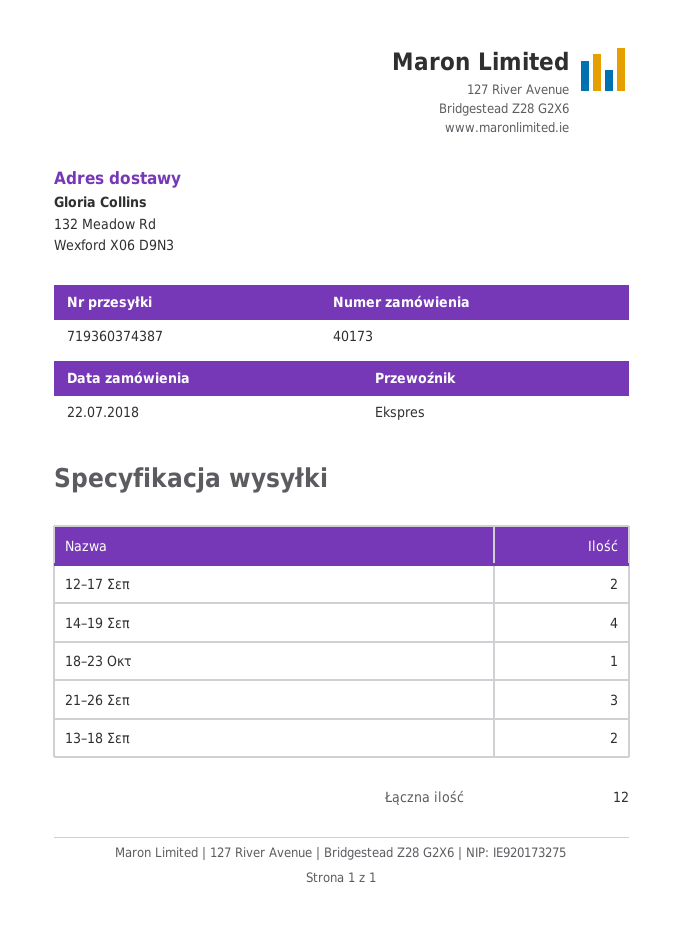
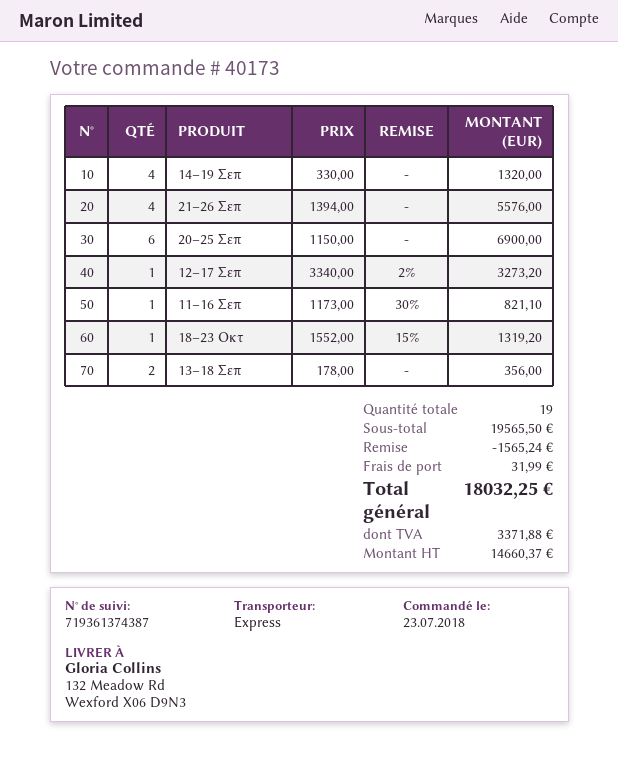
order date: 2018-07-22 -> 2018-07-23
tracking number: 719360374387 -> 719361374387
12–17 Σεπ: 2 -> 1
21–26 Σεπ: 3 -> 4
20–25 Σεπ: none -> 6
11–16 Σεπ: none -> 1
total quantity: 12 -> 19

